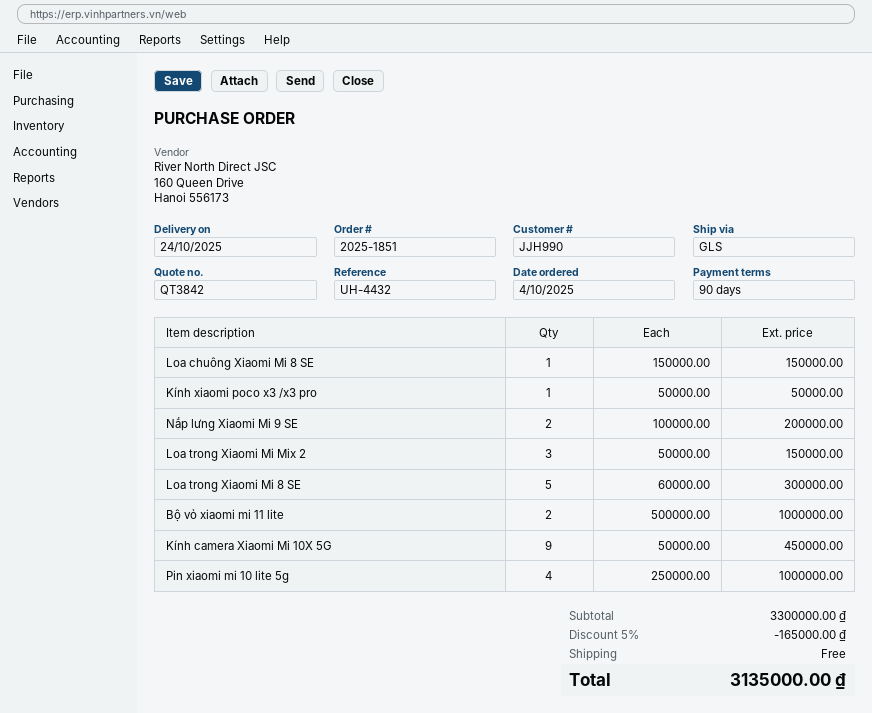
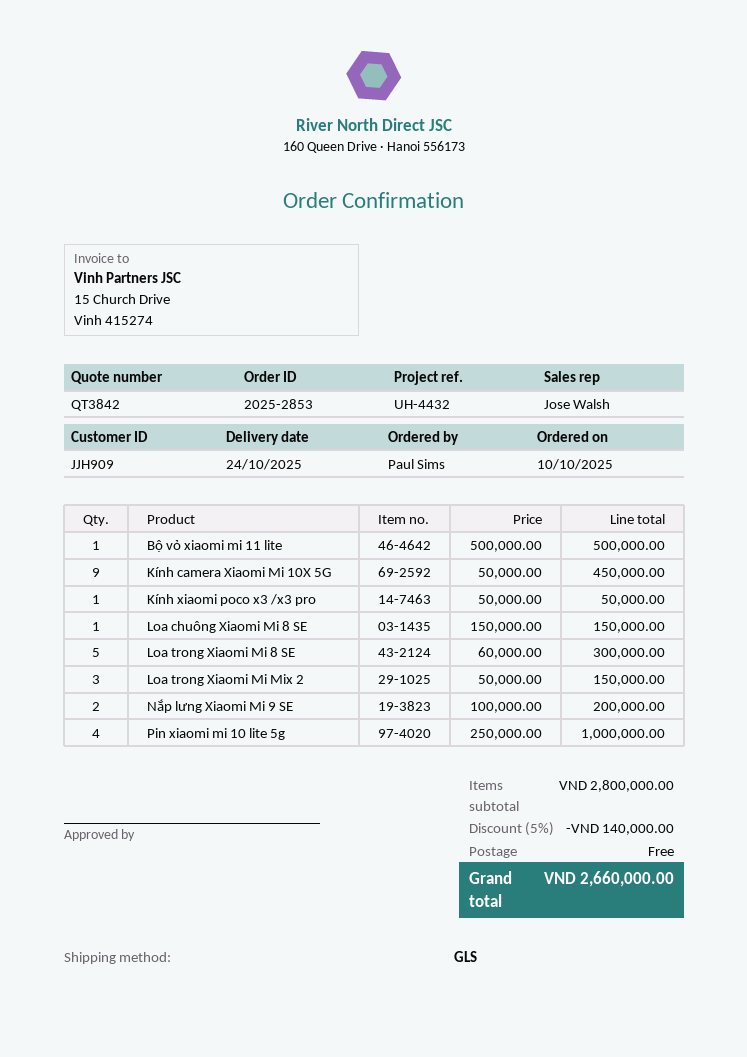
order number: 2025-1851 -> 2025-2853
order date: 2025-10-04 -> 2025-10-10
customer number: JJH990 -> JJH909
Bộ vỏ xiaomi mi 11 lite: 2 x 500000.00 = 1000000.00 -> 1 x 500000.00 = 500000.00
subtotal: 3300000.00 -> 2800000.00
discount: 5% = 165000.00 -> 5% = 140000.00
total: 3135000.00 -> 2660000.00

